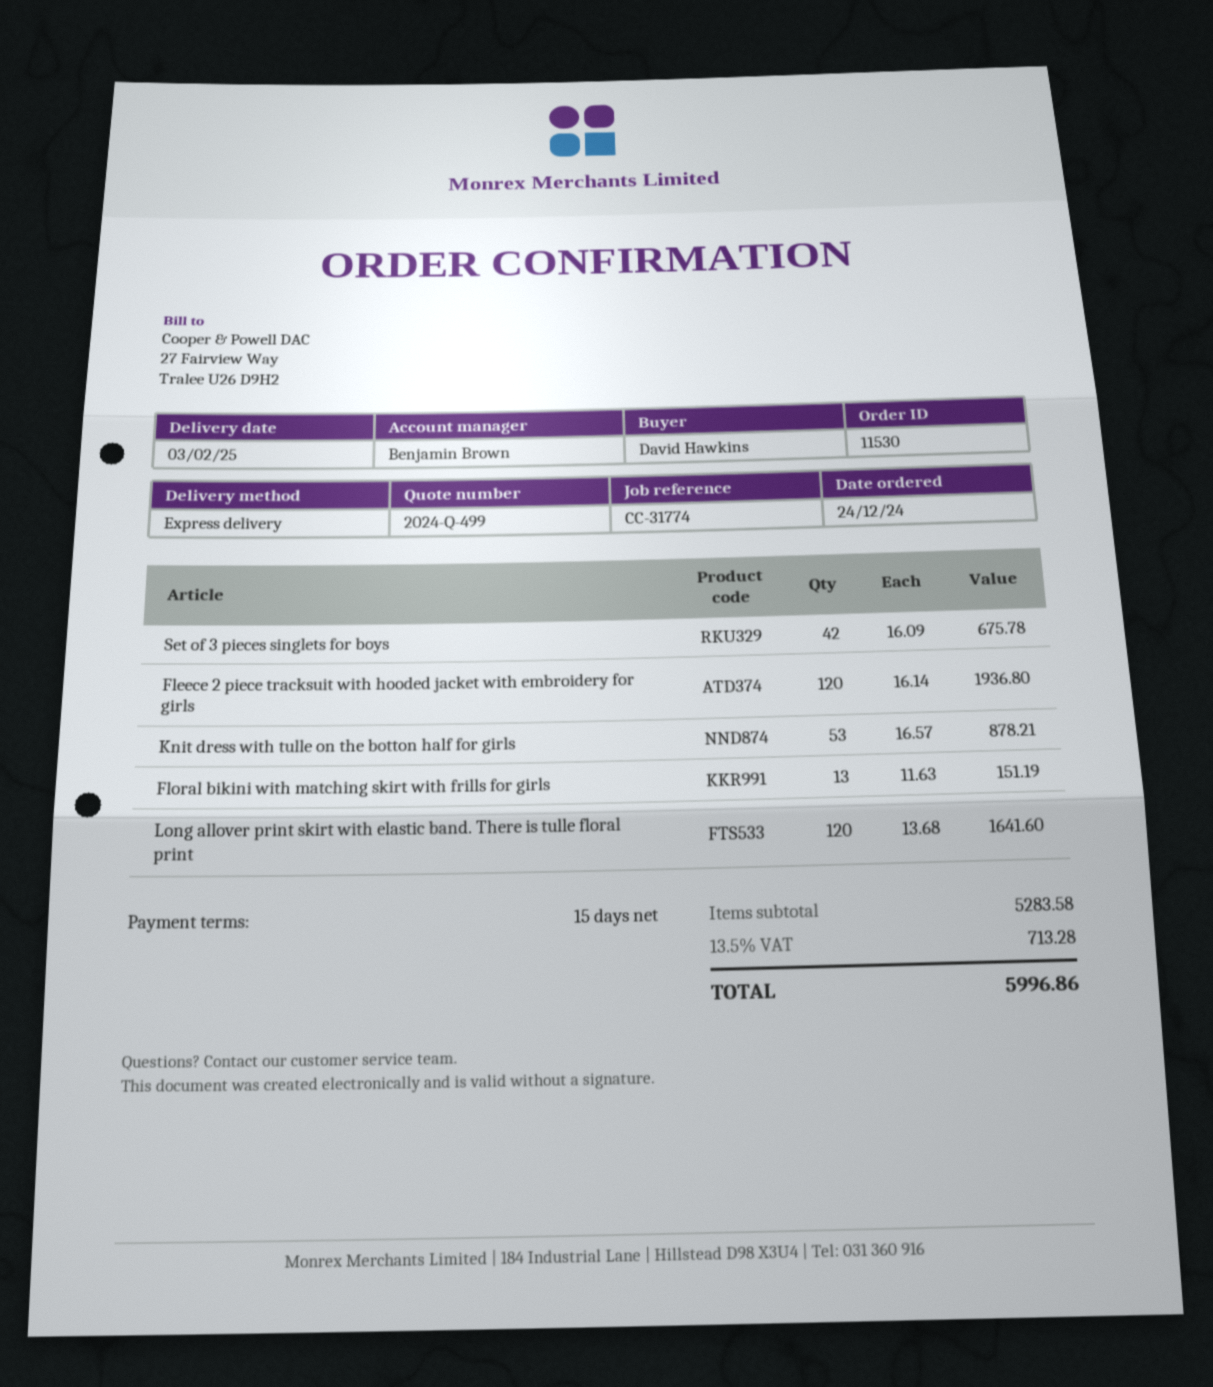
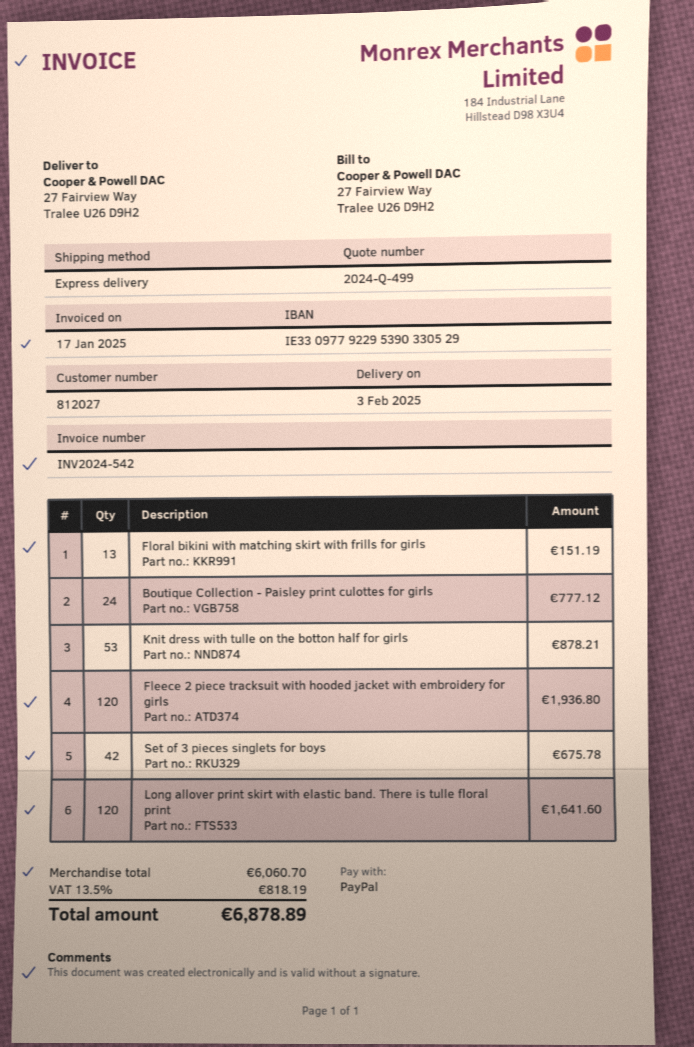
Boutique Collection - Paisley print culottes for girls: none -> 24 for 777.12
subtotal: 5283.58 -> 6060.70
tax: 13.5% = 713.28 -> 13.5% = 818.19
total: 5996.86 -> 6878.89

